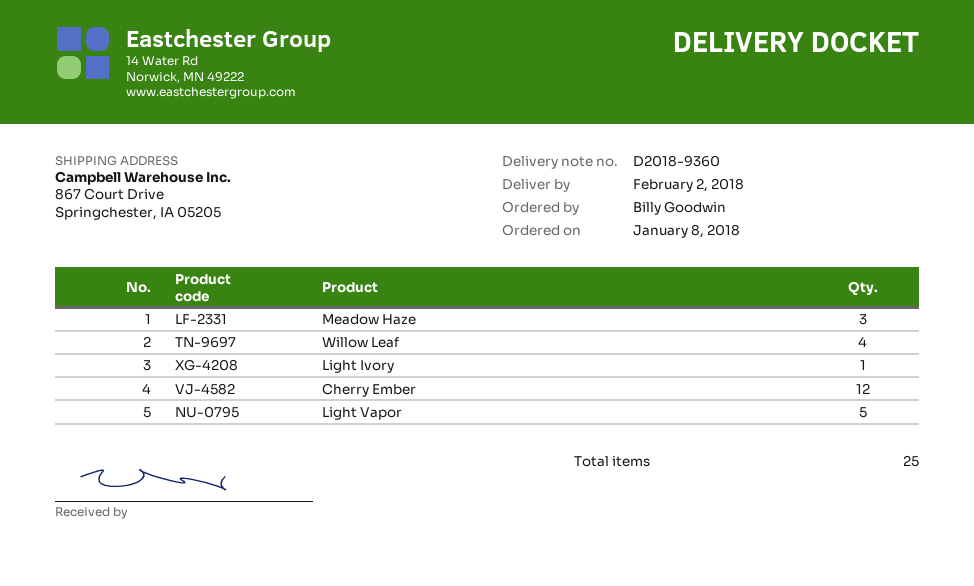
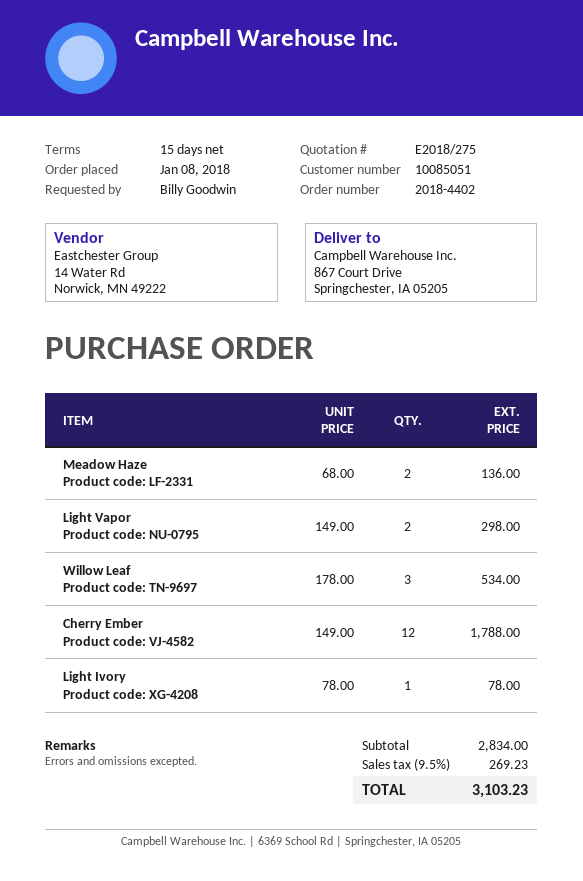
Meadow Haze: 3 -> 2
Willow Leaf: 4 -> 3
Light Vapor: 5 -> 2

